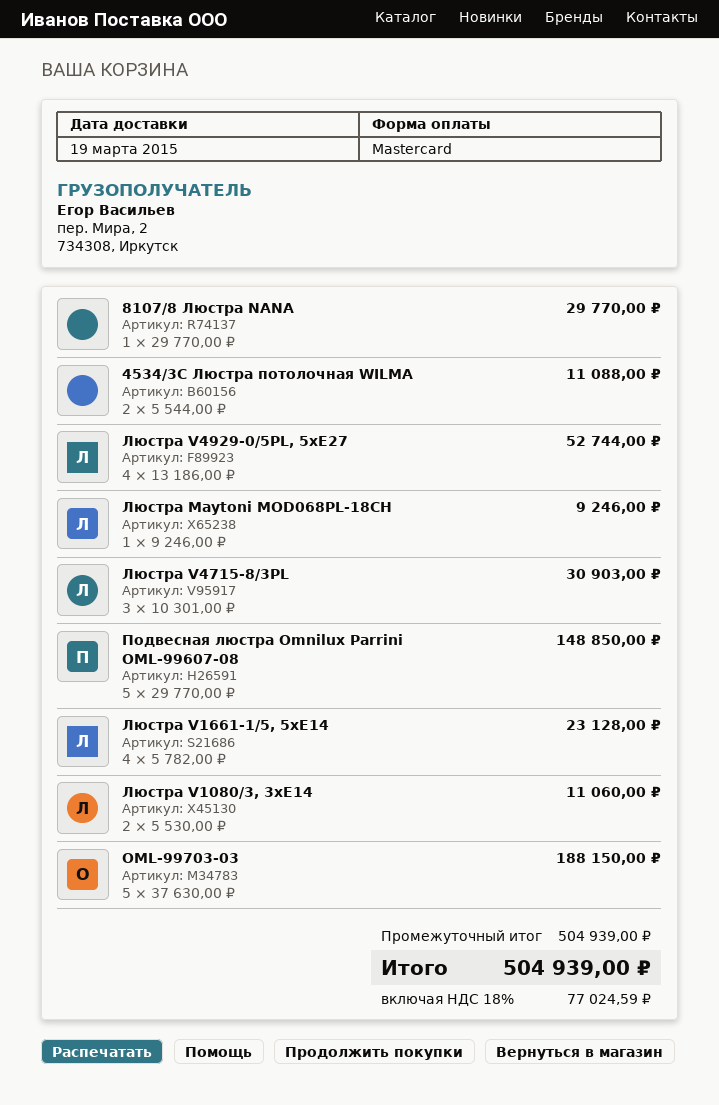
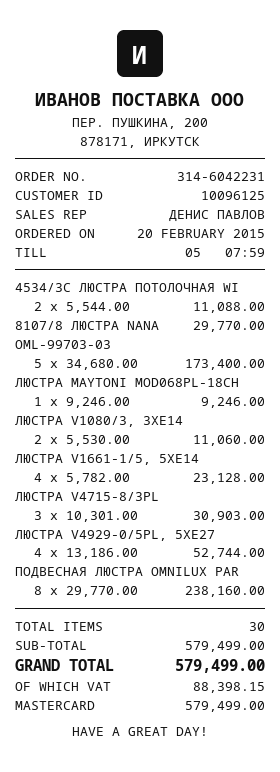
Подвесная люстра Omnilux Parrini OML-99607-08: 5 x 29770.00 = 148850.00 -> 8 x 29770.00 = 238160.00
OML-99703-03: 5 x 37630.00 = 188150.00 -> 5 x 34680.00 = 173400.00
subtotal: 504939.00 -> 579499.00
tax: 77024.59 -> 88398.15
total: 504939.00 -> 579499.00

